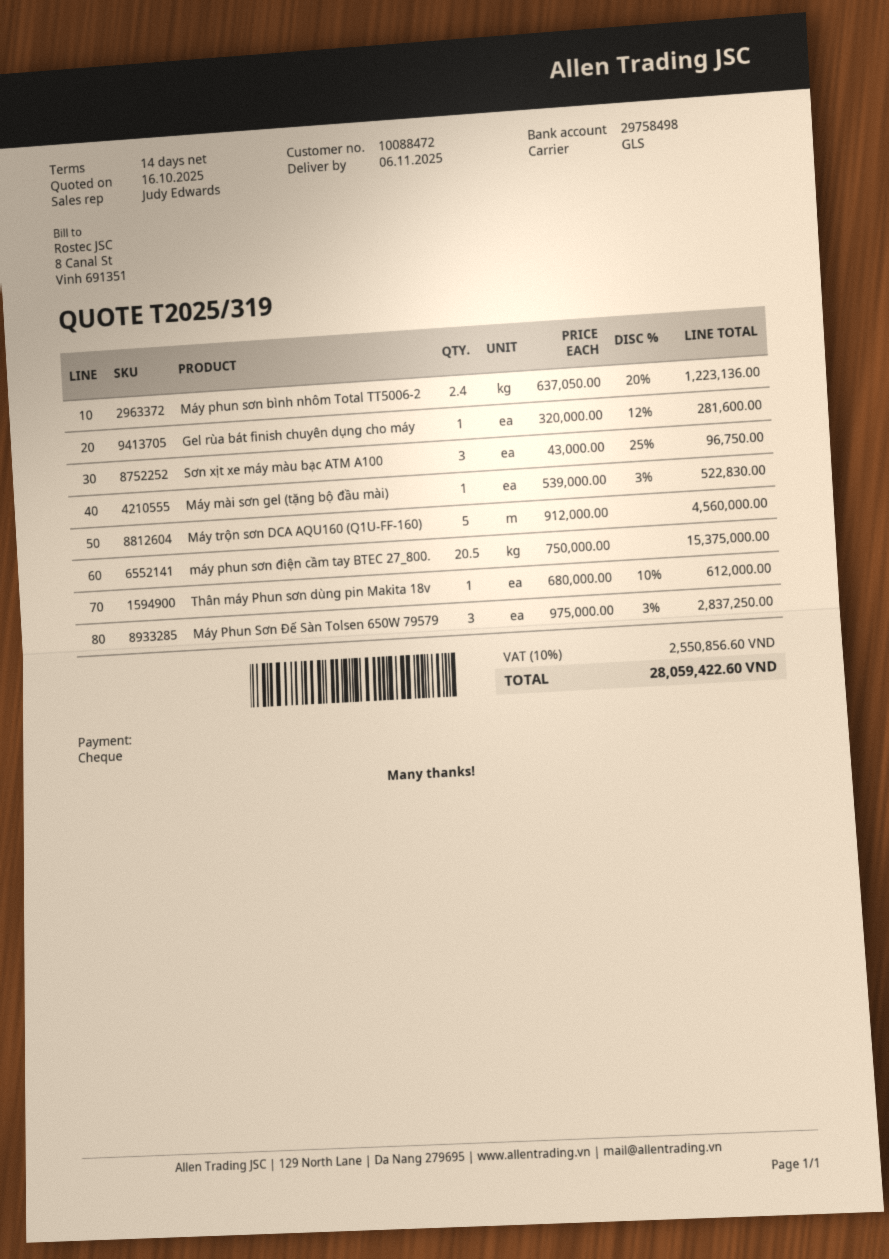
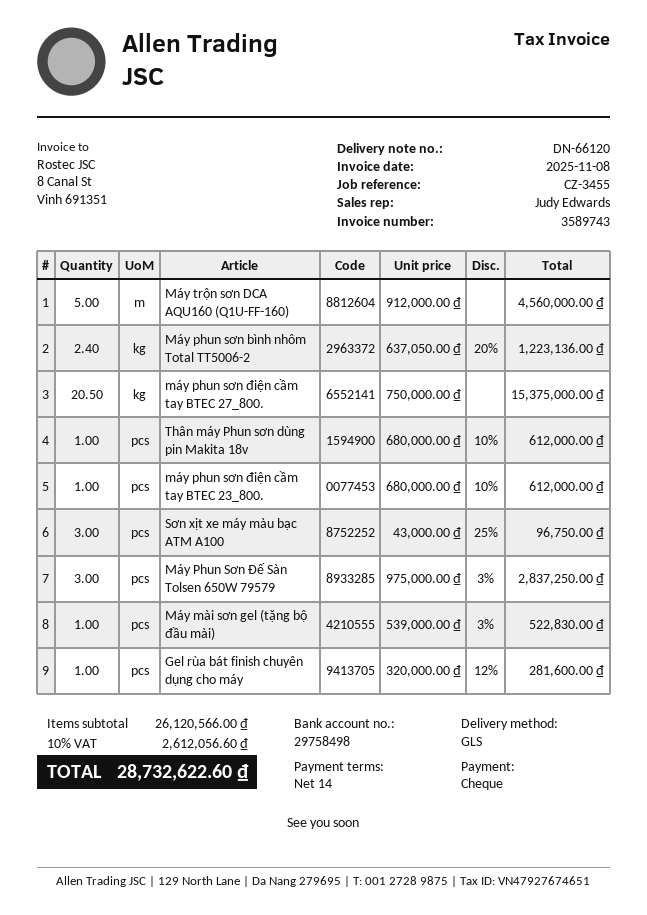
máy phun sơn điện cầm tay BTEC 23_800.: none -> 1 x 680000.00 - 10% = 612000.00
tax: 10% = 2550856.60 -> 10% = 2612056.60
total: 28059422.60 -> 28732622.60

